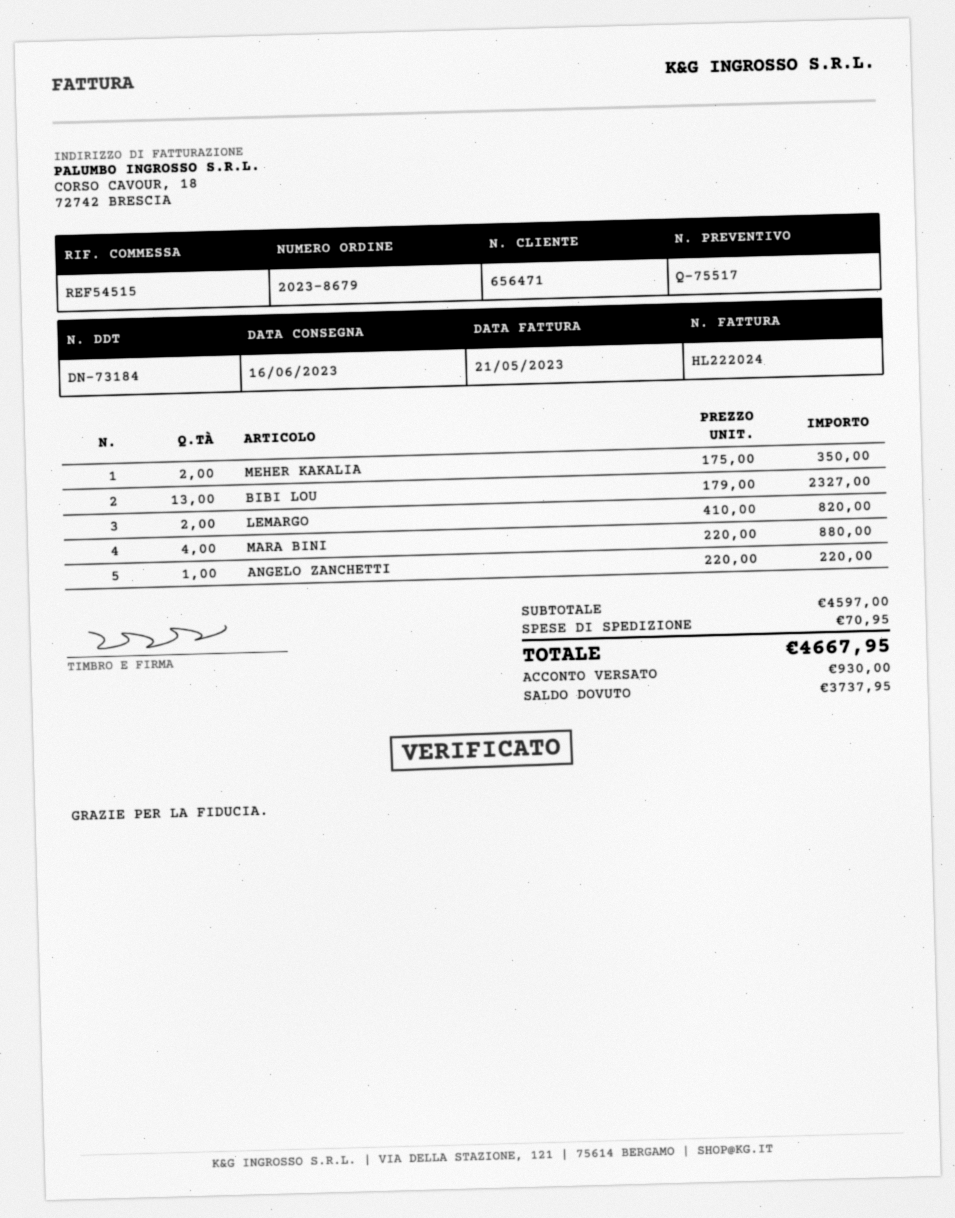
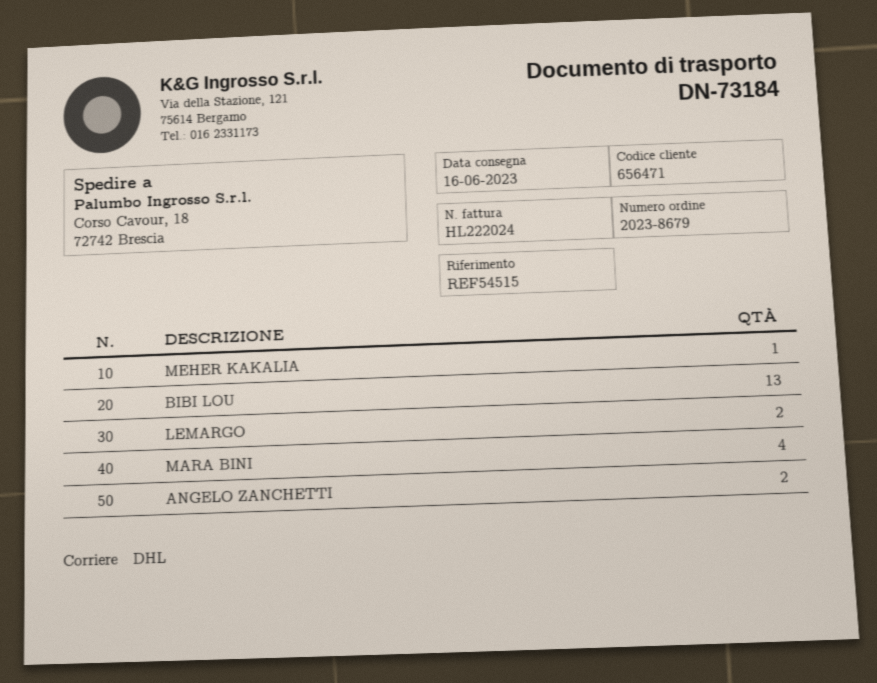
MEHER KAKALIA: 2 -> 1
ANGELO ZANCHETTI: 1 -> 2

